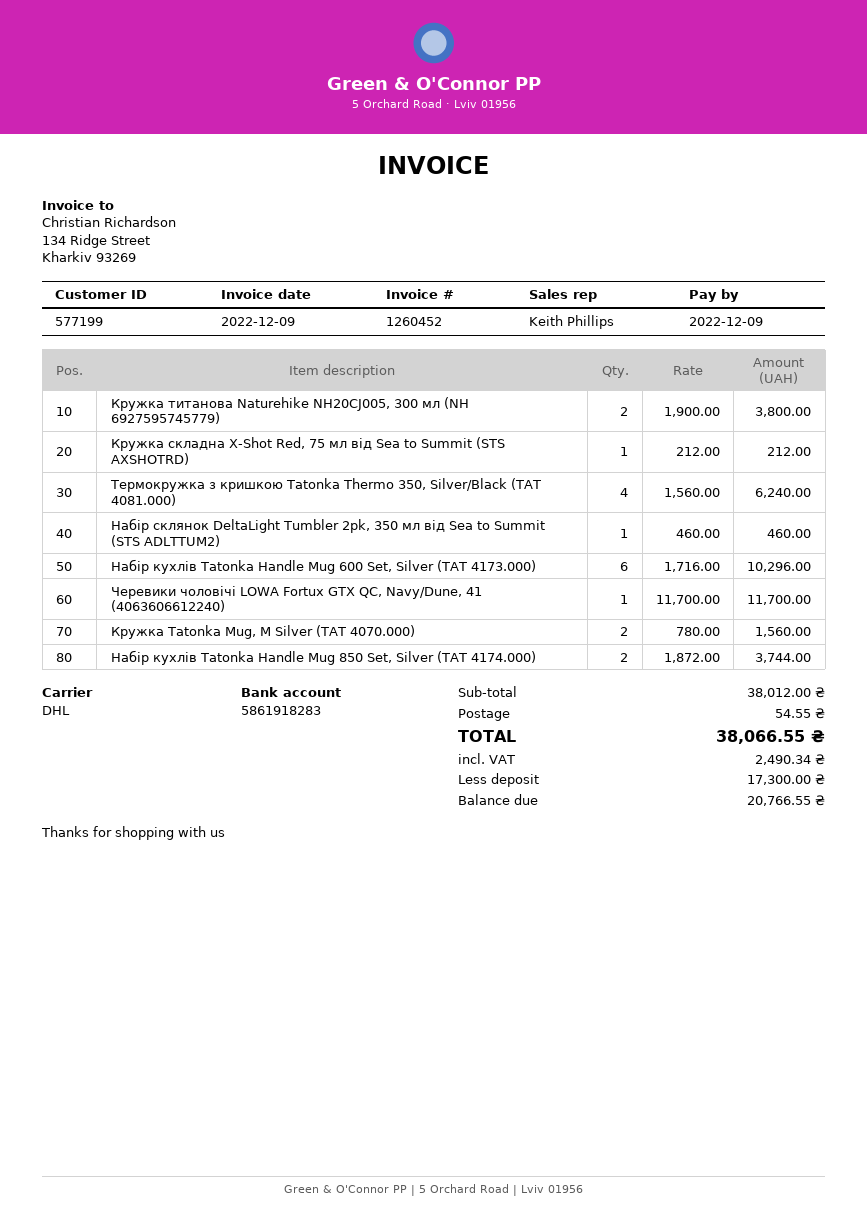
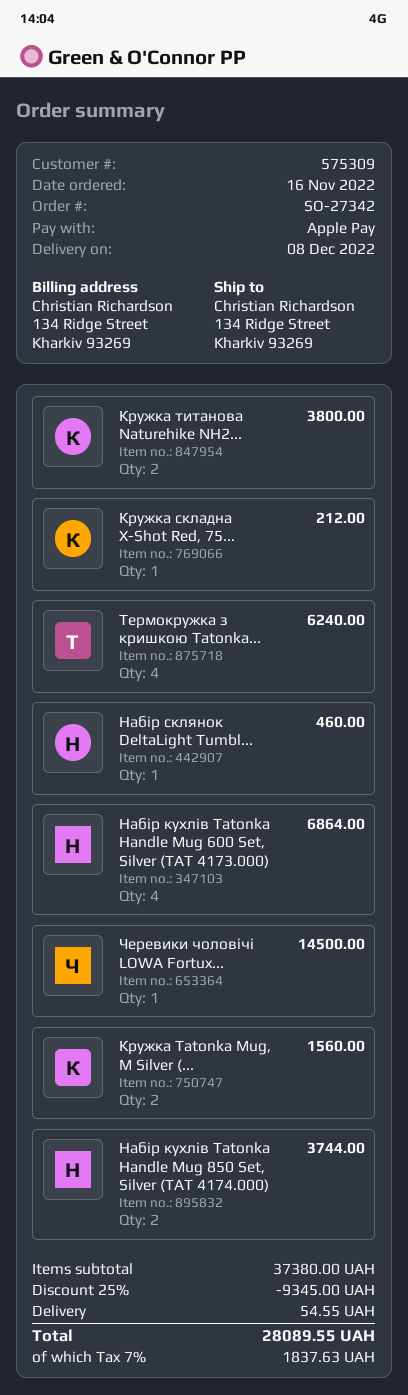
customer number: 577199 -> 575309
Набір кухлів Tatonka Handle Mug 600 Set, Silver (TAT 4173.000): 6 for 10296.00 -> 4 for 6864.00
Черевики чоловічі LOWA Fortux GTX QC, Navy/Dune, 41 (4063606612240): 1 for 11700.00 -> 1 for 14500.00
subtotal: 38012.00 -> 37380.00
discount: none -> 25% = 9345.00
tax: 2490.34 -> 1837.63
total: 38066.55 -> 28089.55

